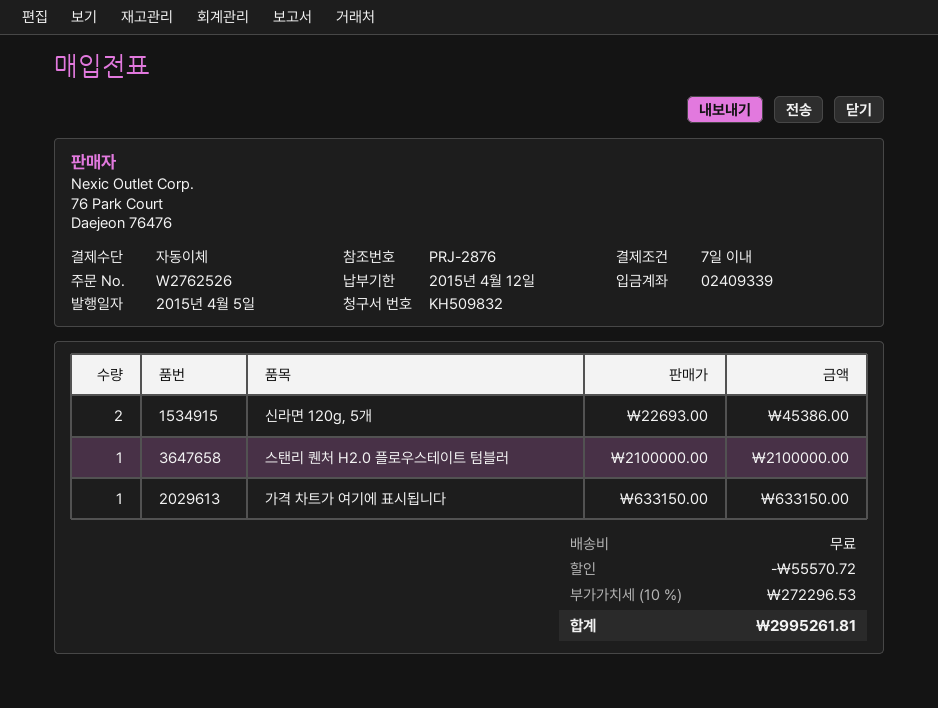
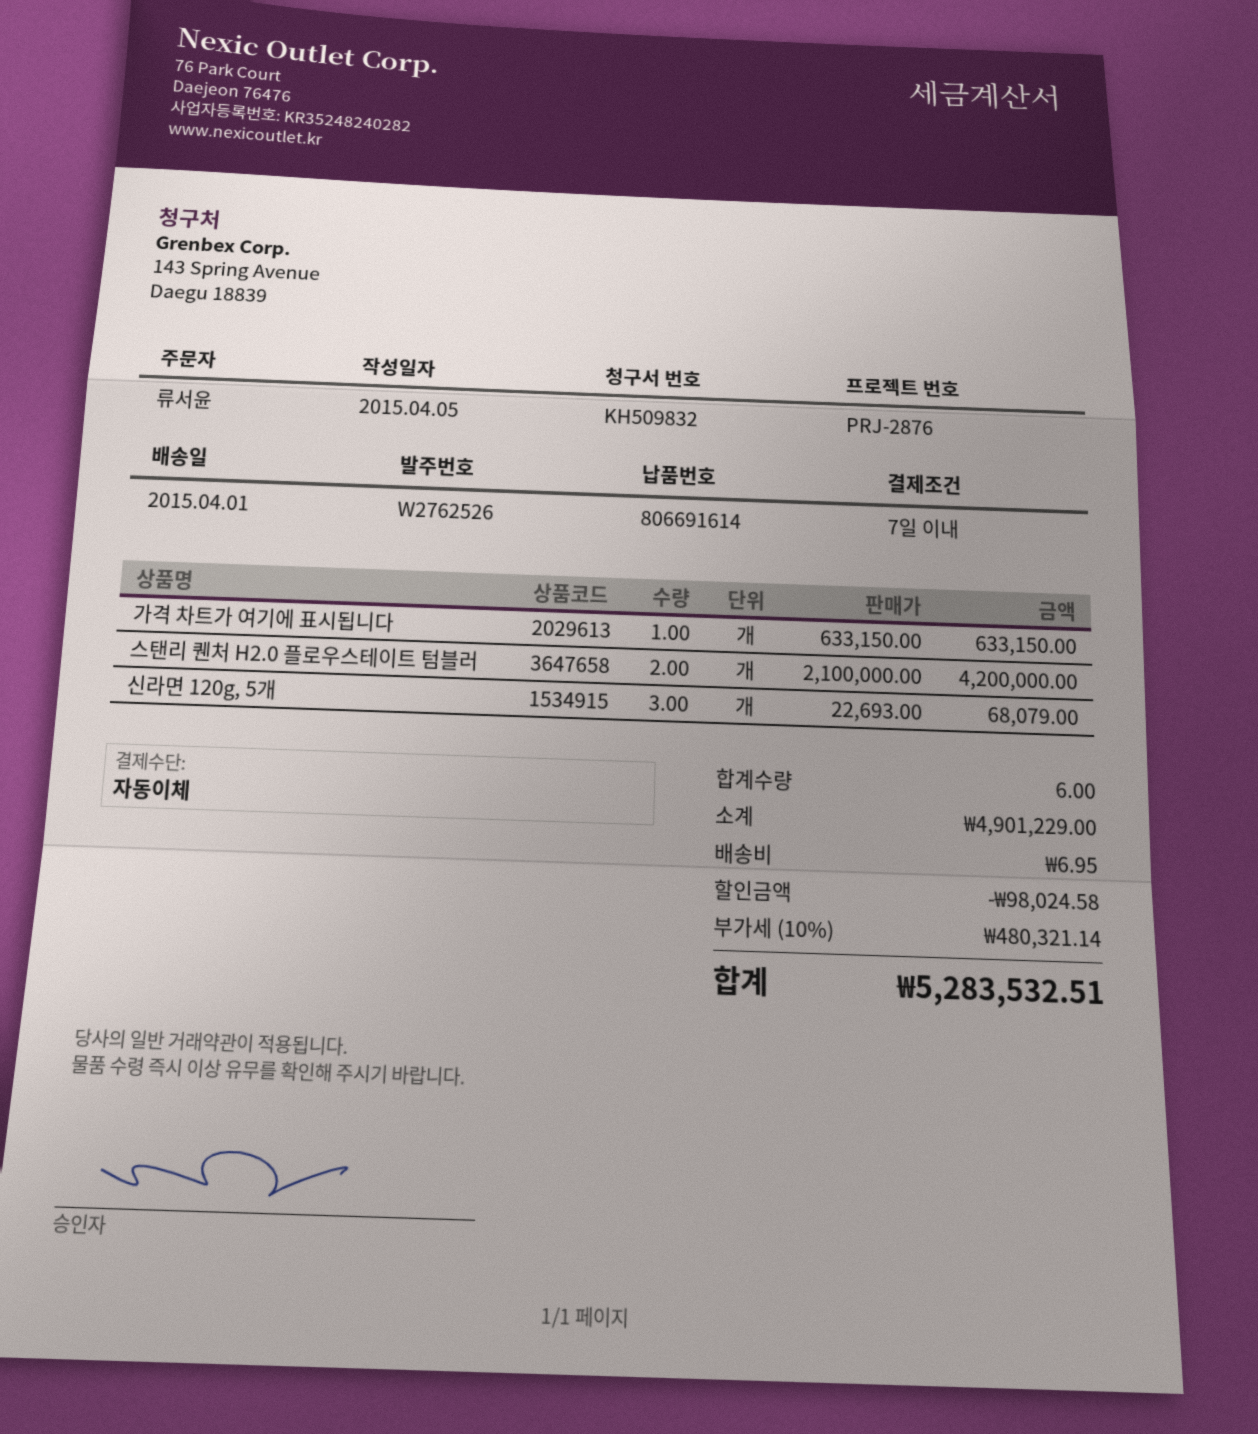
신라면 120g, 5개: 2 x 22693.00 = 45386.00 -> 3 x 22693.00 = 68079.00
스탠리 퀜처 H2.0 플로우스테이트 텀블러: 1 x 2100000.00 = 2100000.00 -> 2 x 2100000.00 = 4200000.00
discount: 55570.72 -> 98024.58
shipping: 0.00 -> 6.95
tax: 10% = 272296.53 -> 10% = 480321.14
total: 2995261.81 -> 5283532.51

